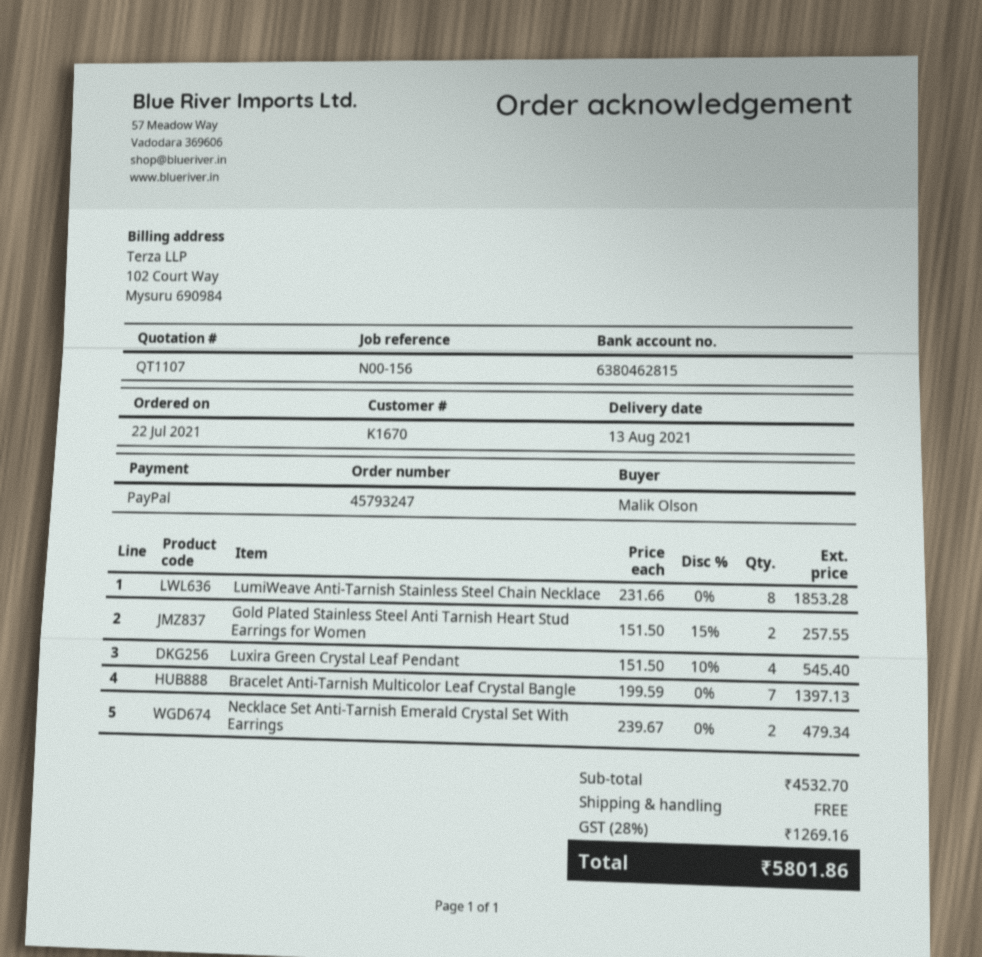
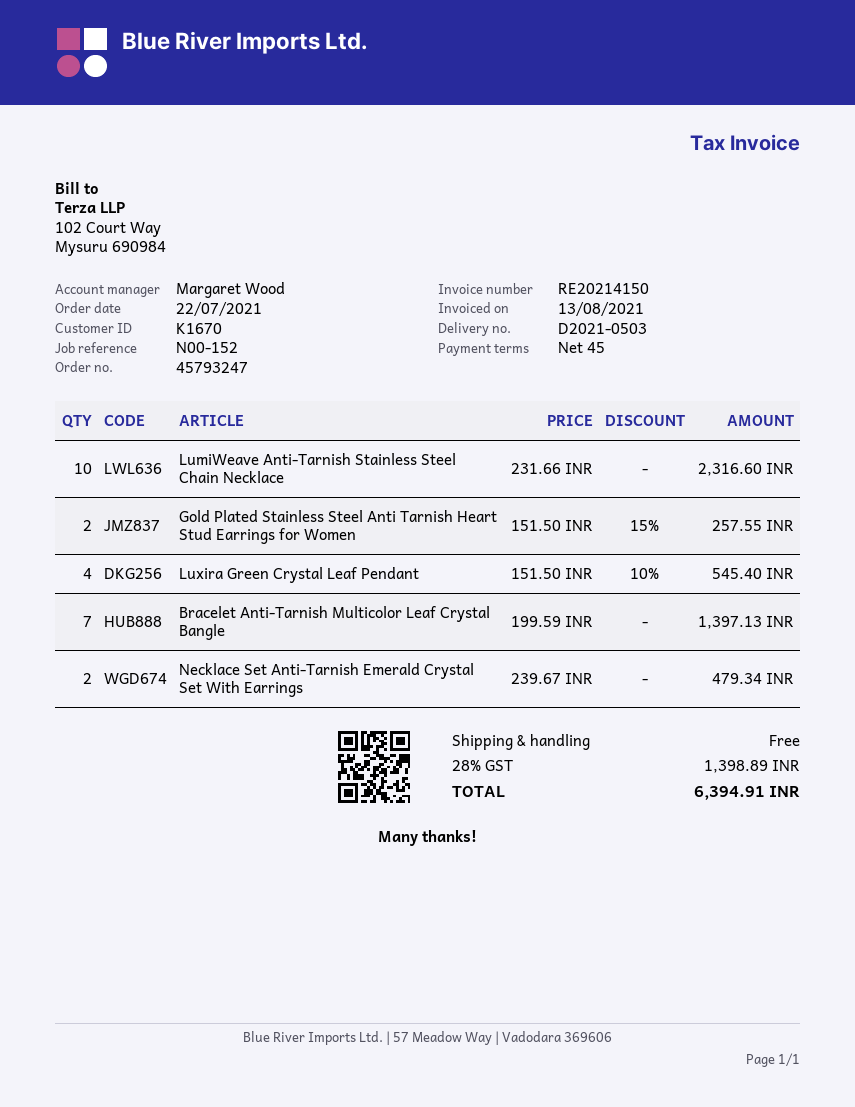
reference: N00-156 -> N00-152
LumiWeave Anti-Tarnish Stainless Steel Chain Necklace: 8 x 231.66 = 1853.28 -> 10 x 231.66 = 2316.60
tax: 28% = 1269.16 -> 28% = 1398.89
total: 5801.86 -> 6394.91

